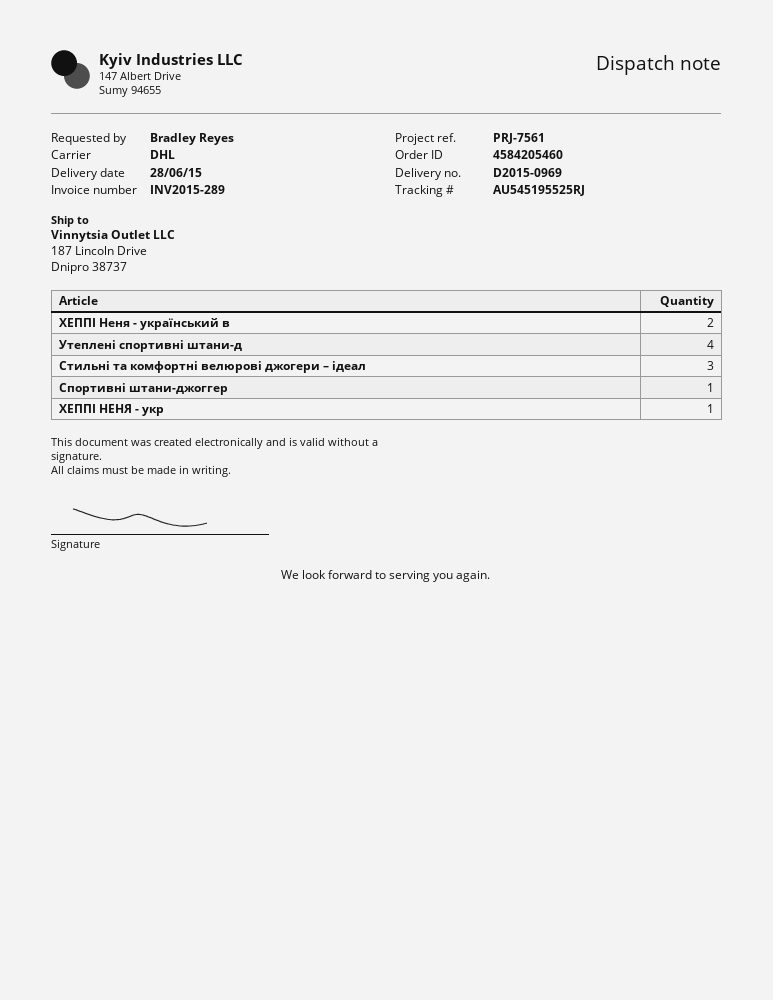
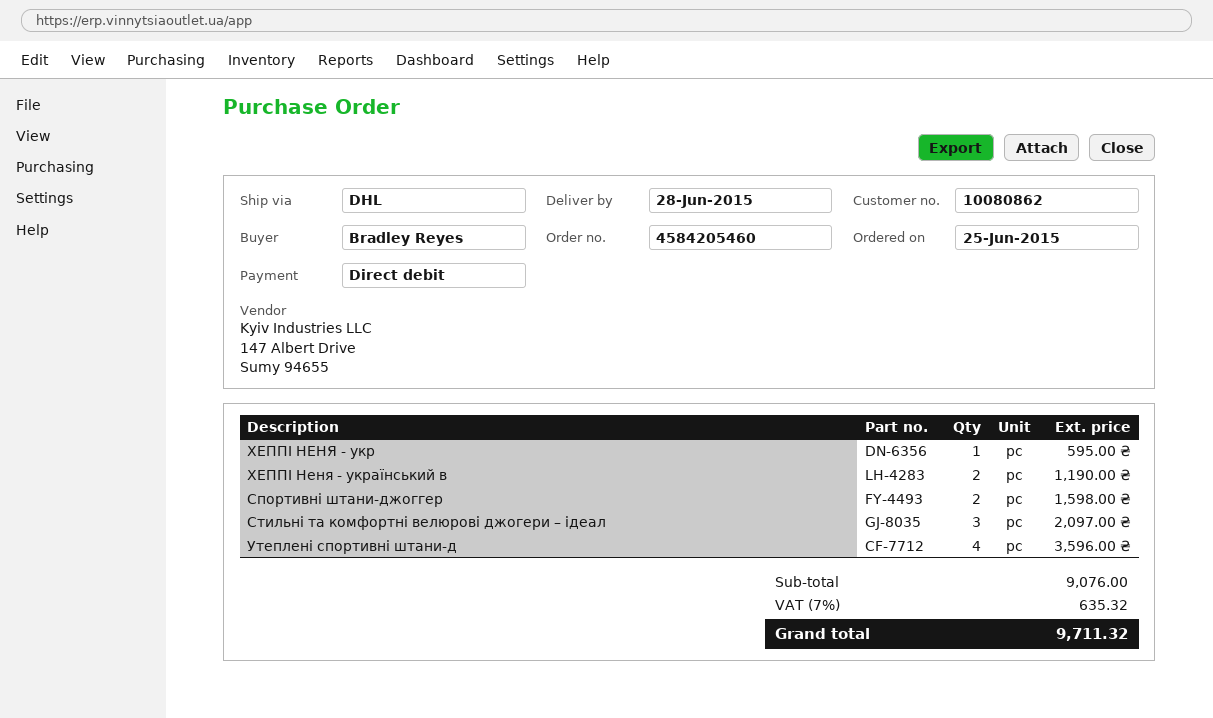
Спортивні штани-джоггер: 1 -> 2

